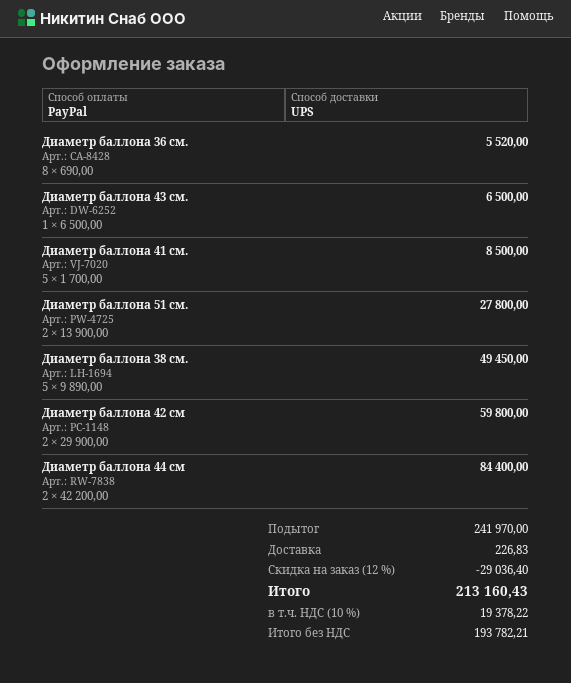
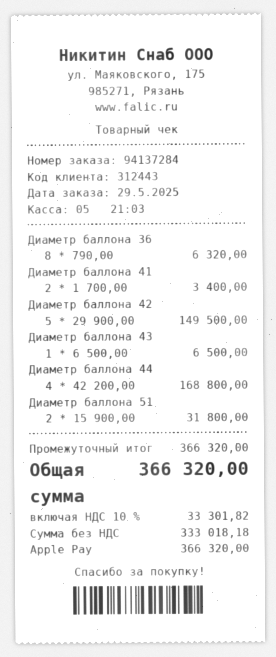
payment method: PayPal -> Apple Pay
Диаметр баллона 36 см.: 8 x 690.00 = 5520.00 -> 8 x 790.00 = 6320.00
Диаметр баллона 41 см.: 5 x 1700.00 = 8500.00 -> 2 x 1700.00 = 3400.00
Диаметр баллона 51 см.: 2 x 13900.00 = 27800.00 -> 2 x 15900.00 = 31800.00
Диаметр баллона 38 см.: 5 x 9890.00 = 49450.00 -> none
Диаметр баллона 42 см: 2 x 29900.00 = 59800.00 -> 5 x 29900.00 = 149500.00
Диаметр баллона 44 см: 2 x 42200.00 = 84400.00 -> 4 x 42200.00 = 168800.00
subtotal: 241970.00 -> 366320.00
discount: 12% = 29036.40 -> none
shipping: 226.83 -> none
net: 193782.21 -> 333018.18
tax: 10% = 19378.22 -> 10% = 33301.82
total: 213160.43 -> 366320.00

